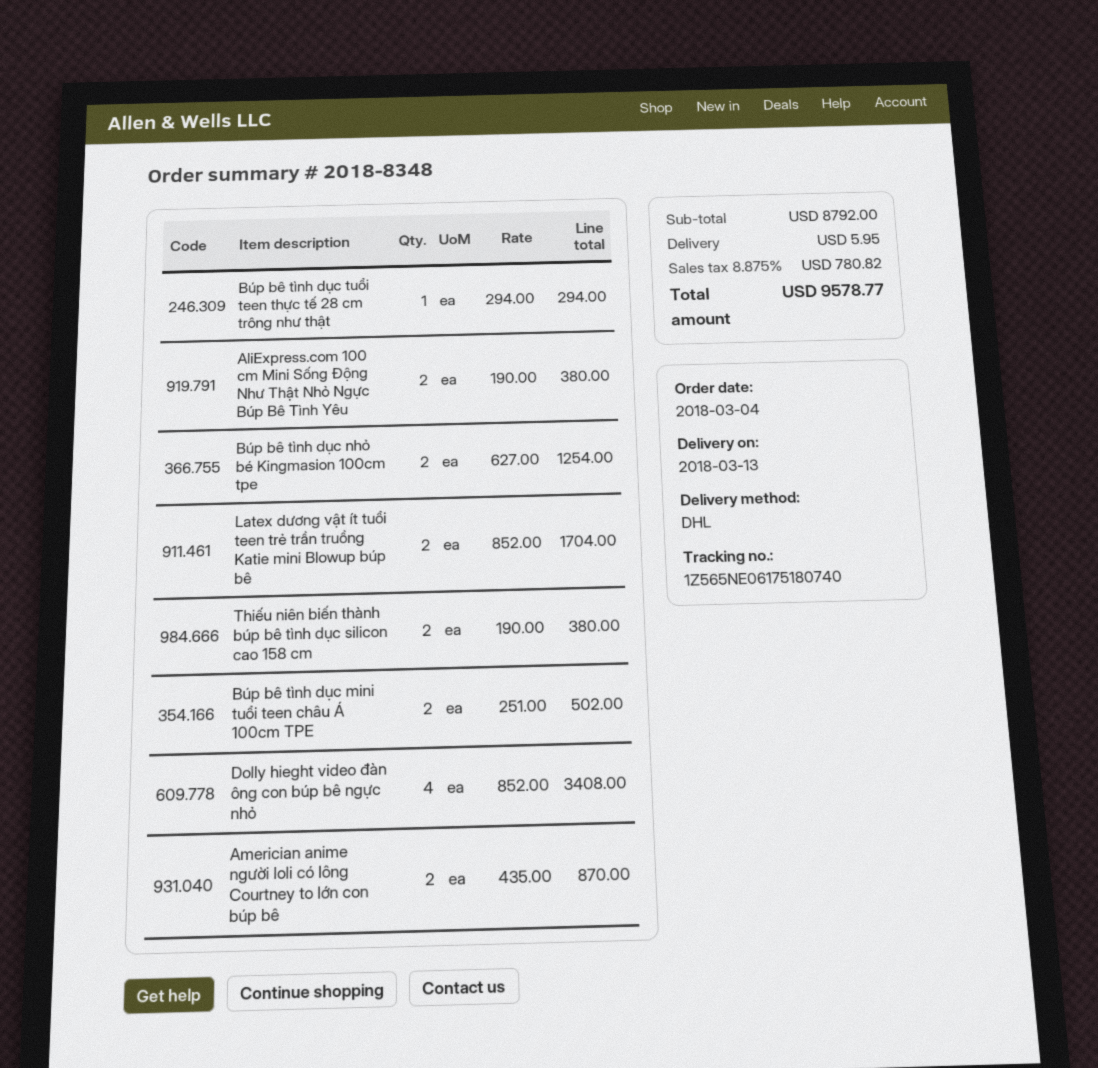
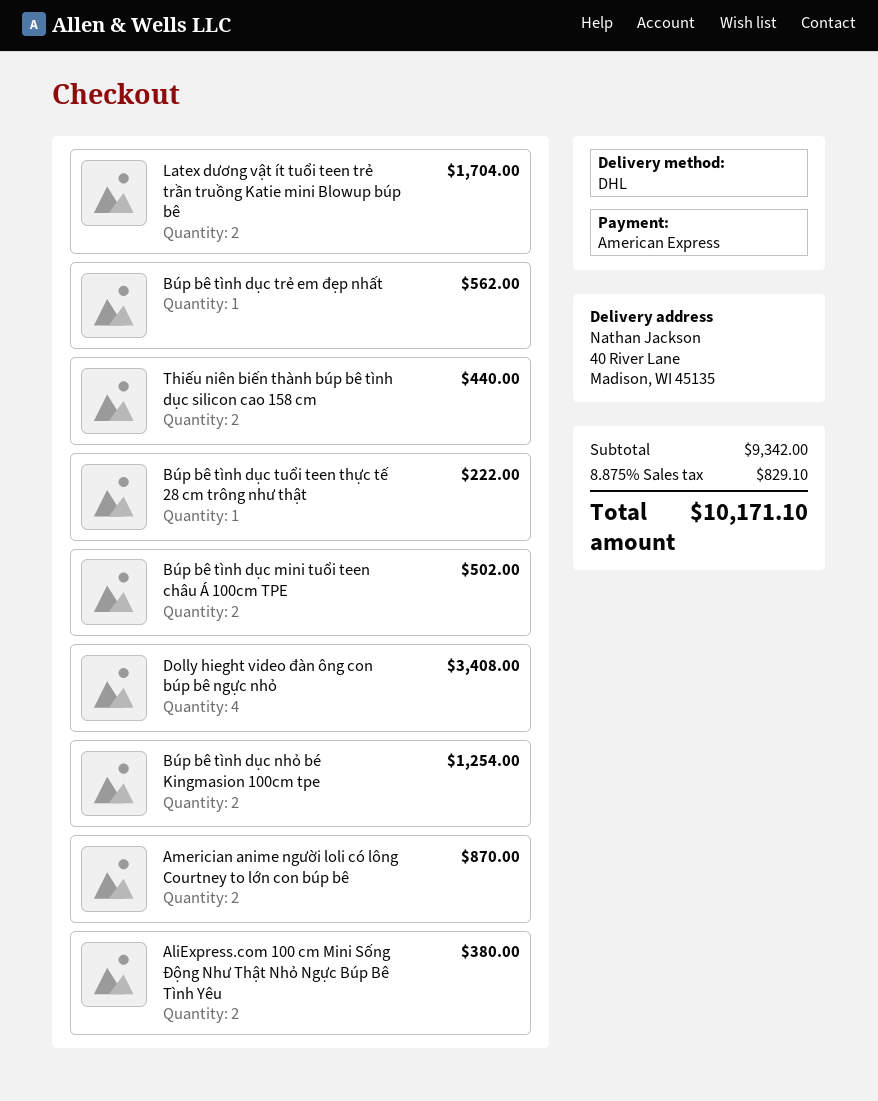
Búp bê tình dục tuổi teen thực tế 28 cm trông như thật: 1 for 294.00 -> 1 for 222.00
Thiếu niên biến thành búp bê tình dục silicon cao 158 cm: 2 for 380.00 -> 2 for 440.00
Búp bê tình dục trẻ em đẹp nhất: none -> 1 for 562.00
subtotal: 8792.00 -> 9342.00
shipping: 5.95 -> none
tax: 8.875% = 780.82 -> 8.875% = 829.10
total: 9578.77 -> 10171.10

